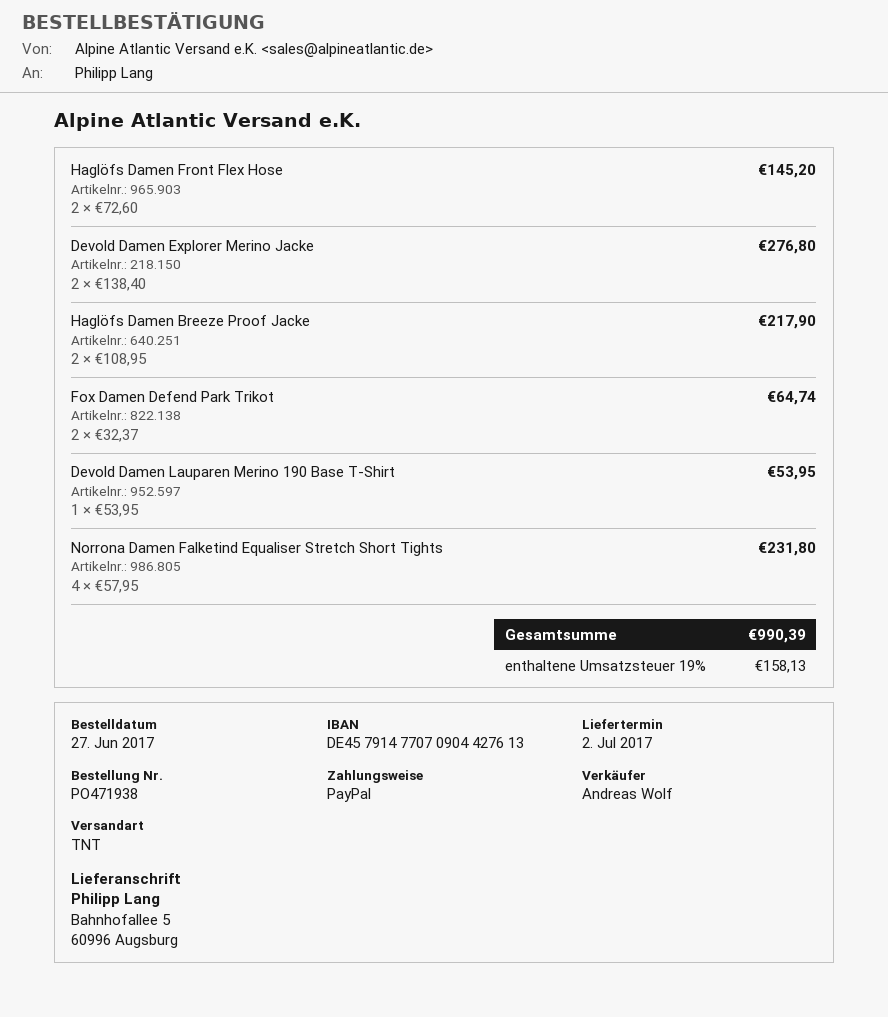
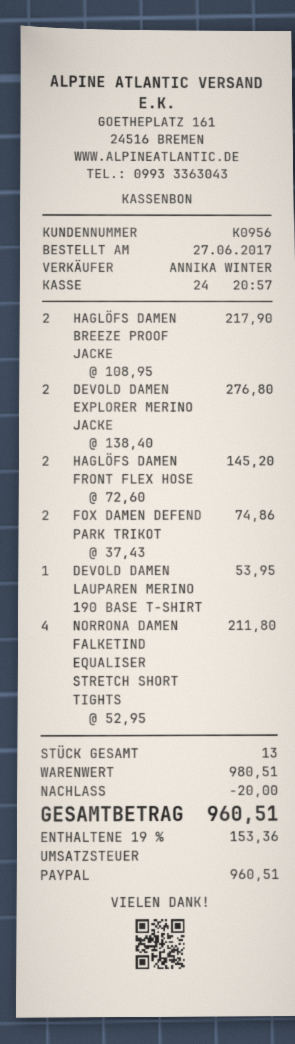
sales rep: Andreas Wolf -> ANNIKA WINTER
Fox Damen Defend Park Trikot: 2 x 32.37 = 64.74 -> 2 x 37.43 = 74.86
Norrona Damen Falketind Equaliser Stretch Short Tights: 4 x 57.95 = 231.80 -> 4 x 52.95 = 211.80
discount: none -> 20.00
tax: 19% = 158.13 -> 19% = 153.36
total: 990.39 -> 960.51

